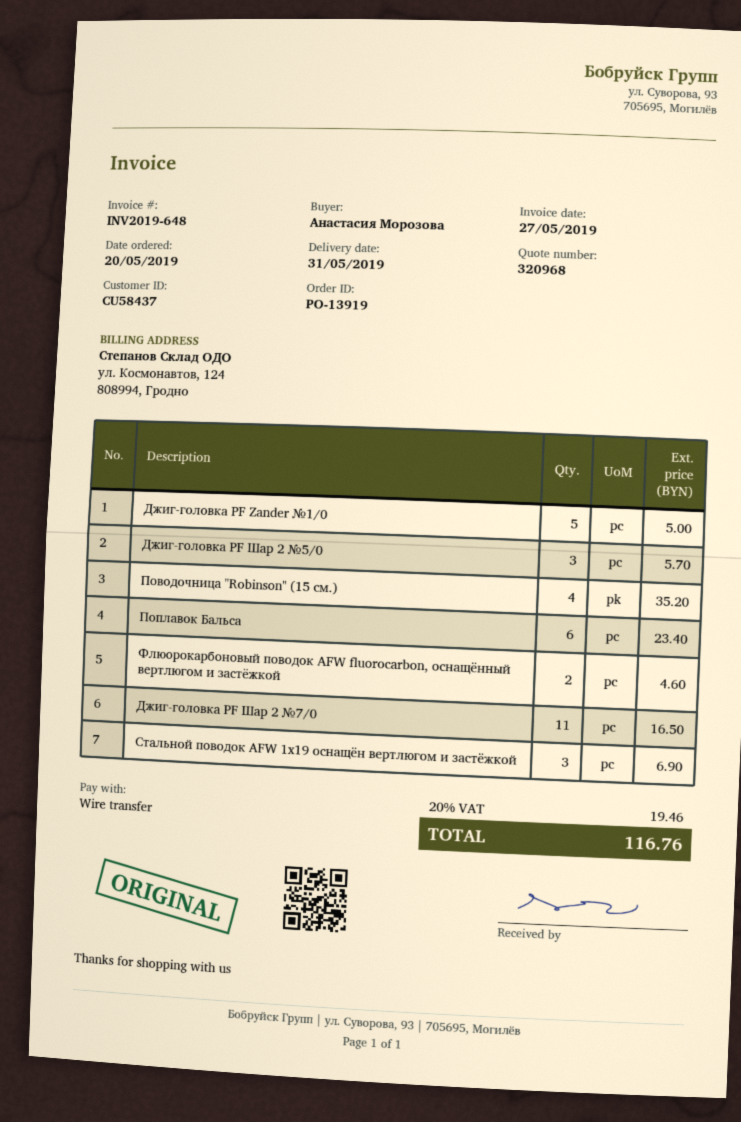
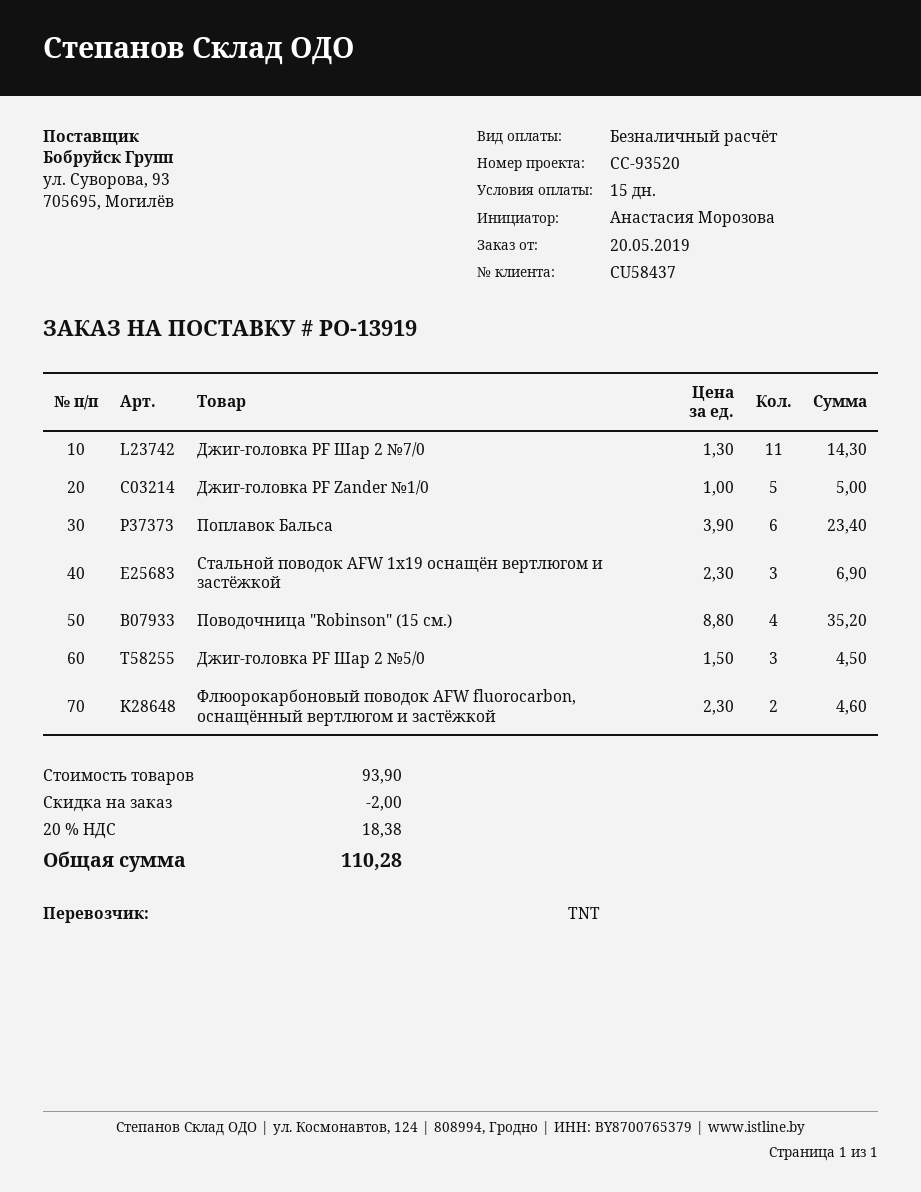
Джиг-головка PF Шар 2 №5/0: 3 for 5.70 -> 3 for 4.50
Джиг-головка PF Шар 2 №7/0: 11 for 16.50 -> 11 for 14.30
discount: none -> 2.00
tax: 20% = 19.46 -> 20% = 18.38
total: 116.76 -> 110.28

